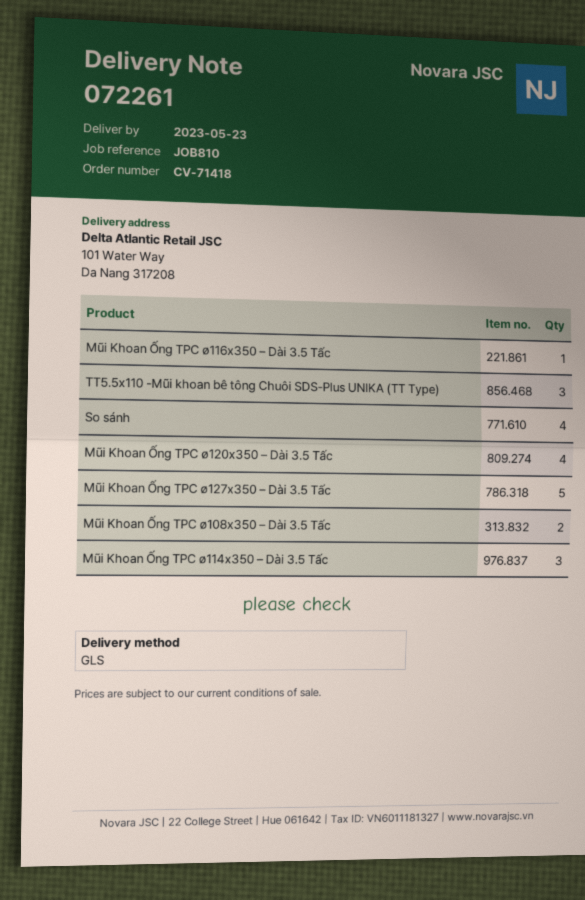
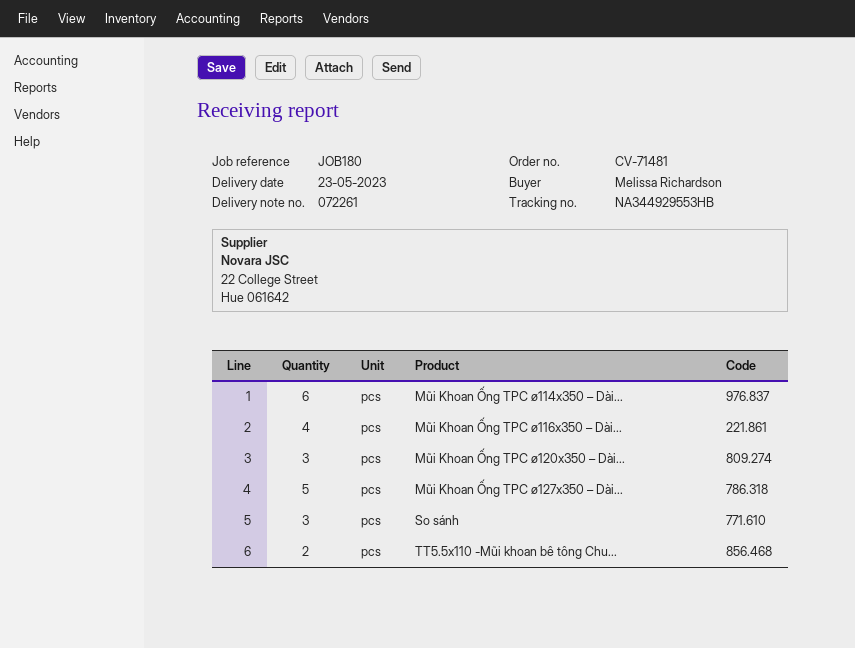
order number: CV-71418 -> CV-71481
reference: JOB810 -> JOB180
Mũi Khoan Ống TPC ø116x350 – Dài 3.5 Tấc: 1 -> 4
TT5.5x110 -Mũi khoan bê tông Chuôi SDS-Plus UNIKA (TT Type): 3 -> 2
So sánh: 4 -> 3
Mũi Khoan Ống TPC ø120x350 – Dài 3.5 Tấc: 4 -> 3
Mũi Khoan Ống TPC ø108x350 – Dài 3.5 Tấc: 2 -> none
Mũi Khoan Ống TPC ø114x350 – Dài 3.5 Tấc: 3 -> 6

